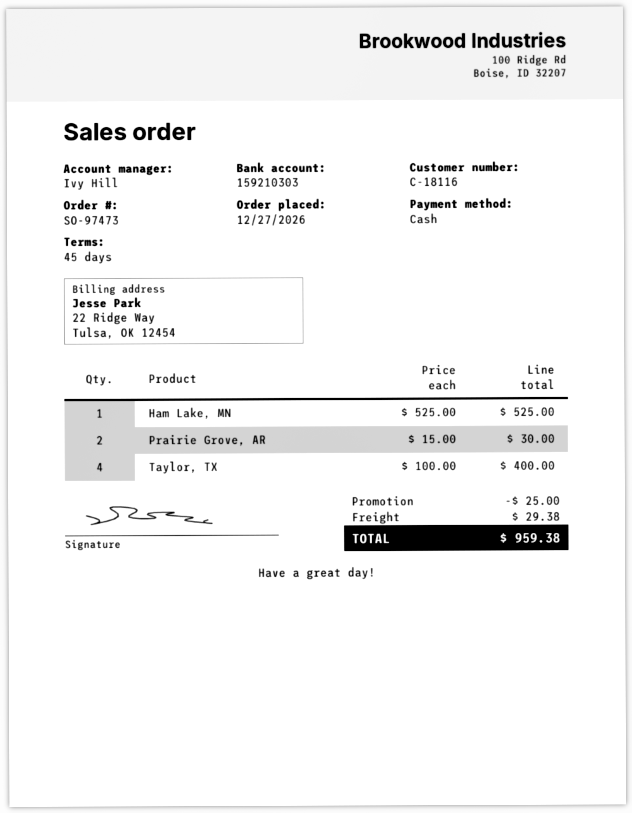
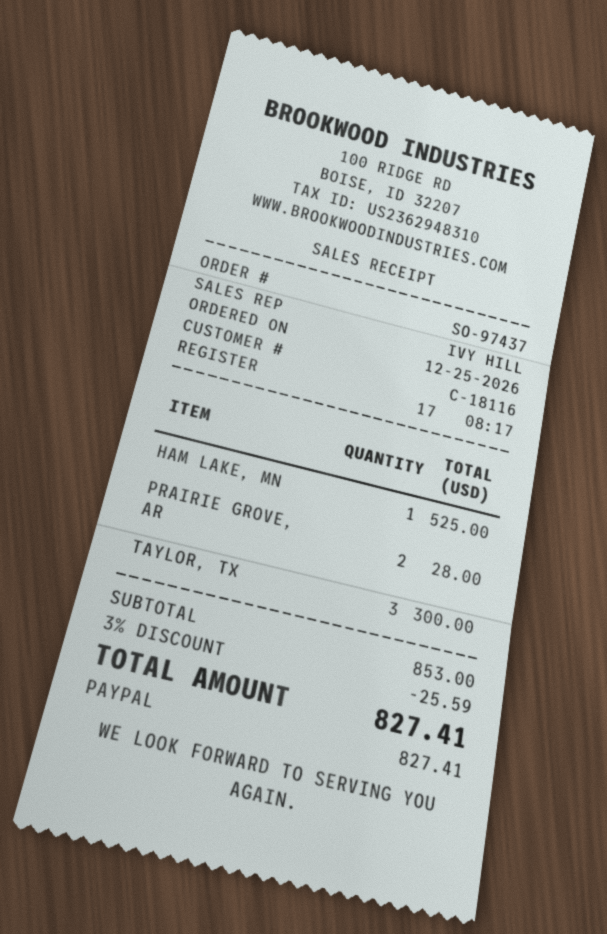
order number: SO-97473 -> SO-97437
order date: 2026-12-27 -> 2026-12-25
payment method: cash -> PayPal
Prairie Grove, AR: 2 for 30.00 -> 2 for 28.00
Taylor, TX: 4 for 400.00 -> 3 for 300.00
discount: 25.00 -> 25.59
shipping: 29.38 -> none
total: 959.38 -> 827.41

